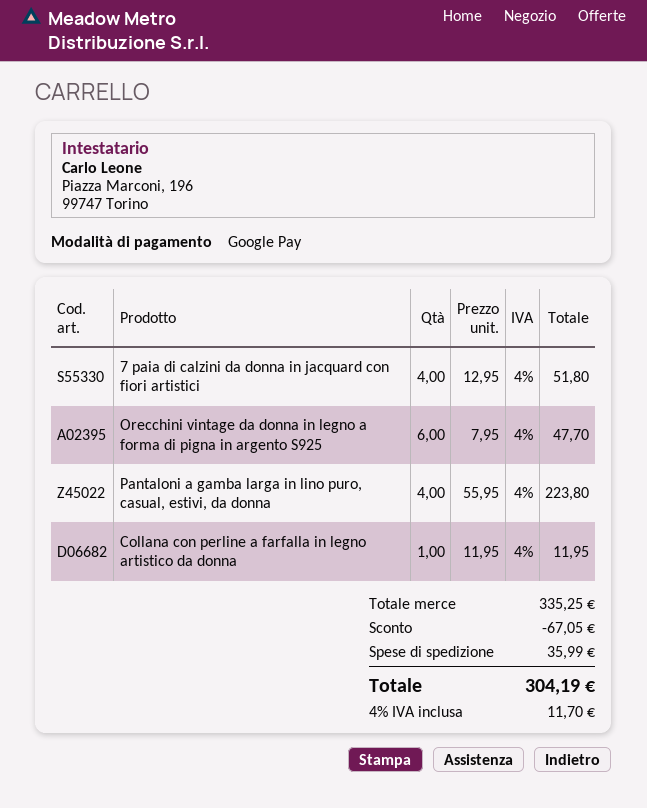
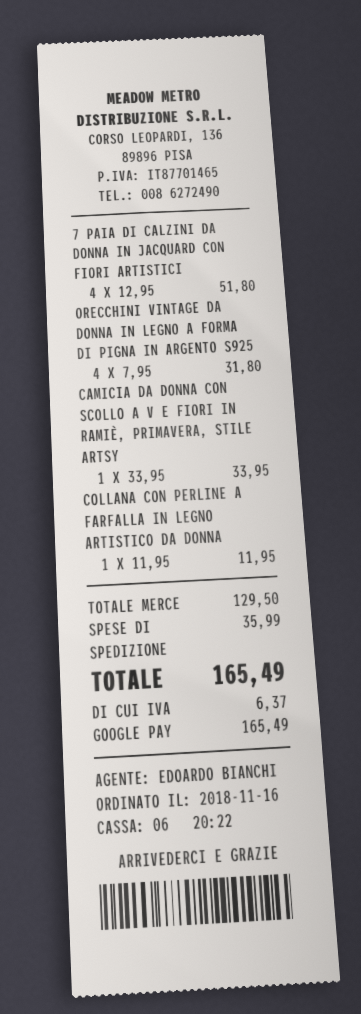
Orecchini vintage da donna in legno a forma di pigna in argento S925: 6 x 7.95 = 47.70 -> 4 x 7.95 = 31.80
Pantaloni a gamba larga in lino puro, casual, estivi, da donna: 4 x 55.95 = 223.80 -> none
CAMICIA DA DONNA CON SCOLLO A V E FIORI IN RAMIÈ, PRIMAVERA, STILE ARTSY: none -> 1 x 33.95 = 33.95
subtotal: 335.25 -> 129.50
discount: 67.05 -> none
tax: 11.70 -> 6.37
total: 304.19 -> 165.49

